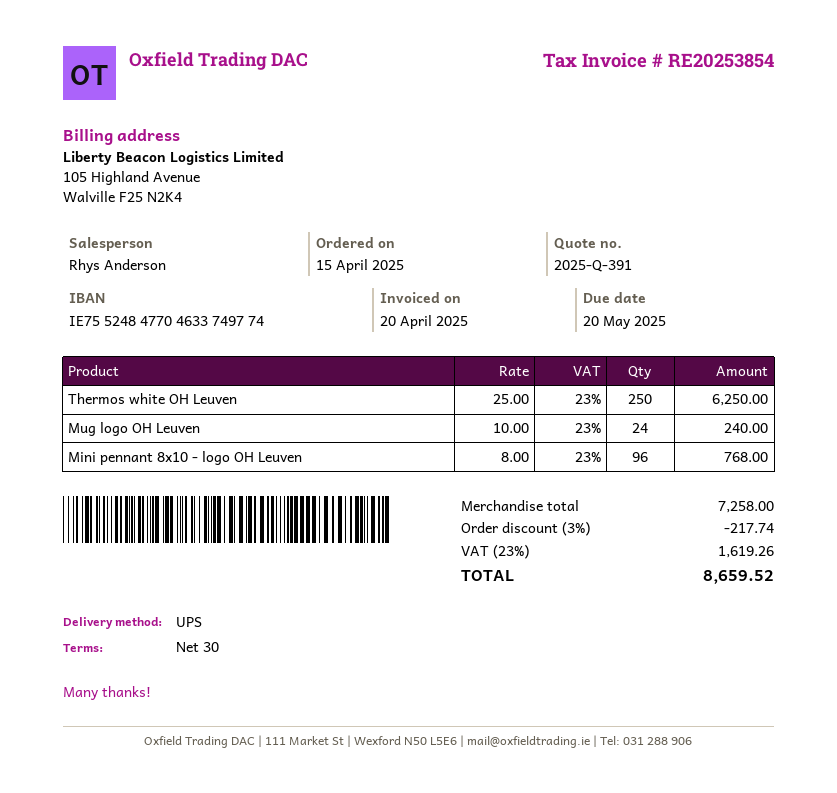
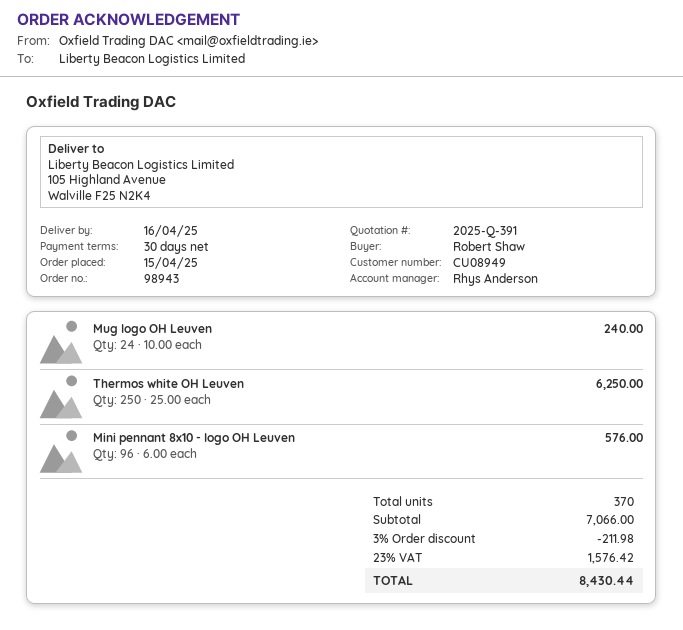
Mini pennant 8x10 - logo OH Leuven: 96 x 8.00 = 768.00 -> 96 x 6.00 = 576.00
subtotal: 7258.00 -> 7066.00
discount: 3% = 217.74 -> 3% = 211.98
tax: 23% = 1619.26 -> 23% = 1576.42
total: 8659.52 -> 8430.44

